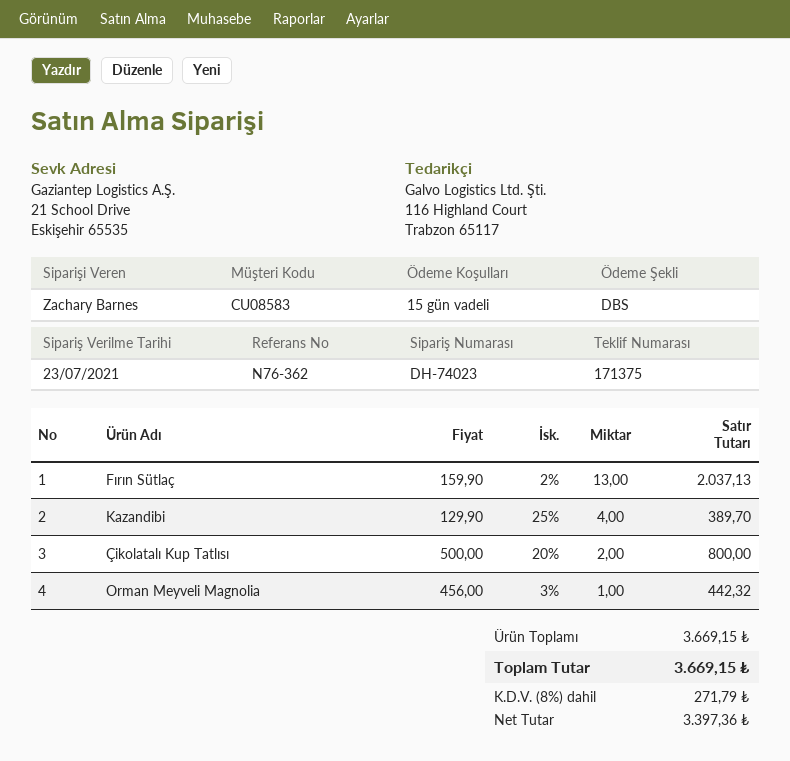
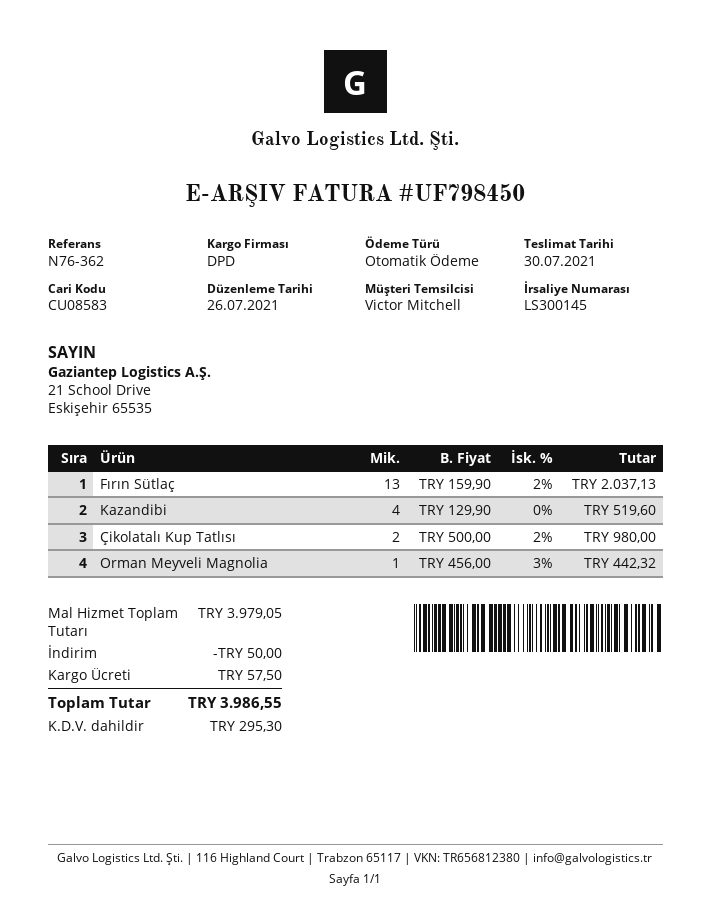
Kazandibi: 4 x 129.90 - 25% = 389.70 -> 4 x 129.90 = 519.60
Çikolatalı Kup Tatlısı: 2 x 500.00 - 20% = 800.00 -> 2 x 500.00 - 2% = 980.00
subtotal: 3669.15 -> 3979.05
discount: none -> 50.00
shipping: none -> 57.50
tax: 271.79 -> 295.30
total: 3669.15 -> 3986.55

